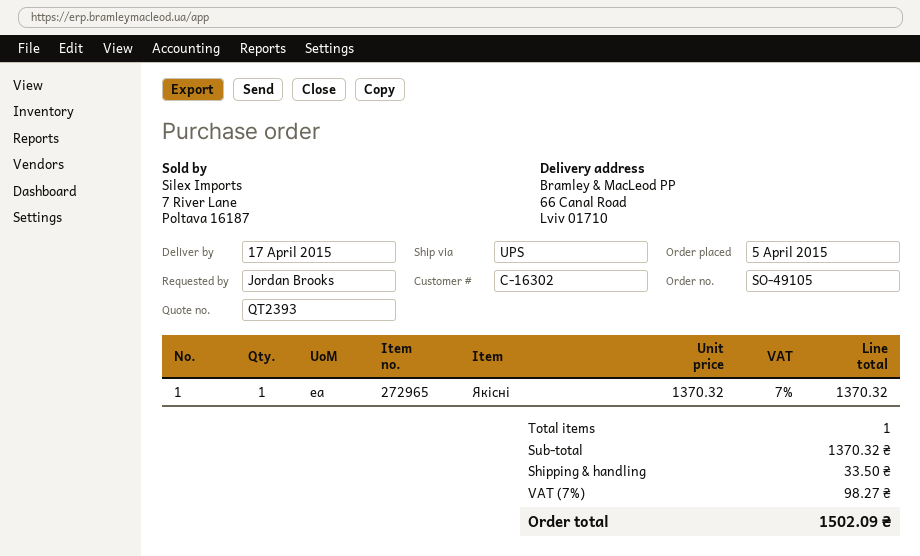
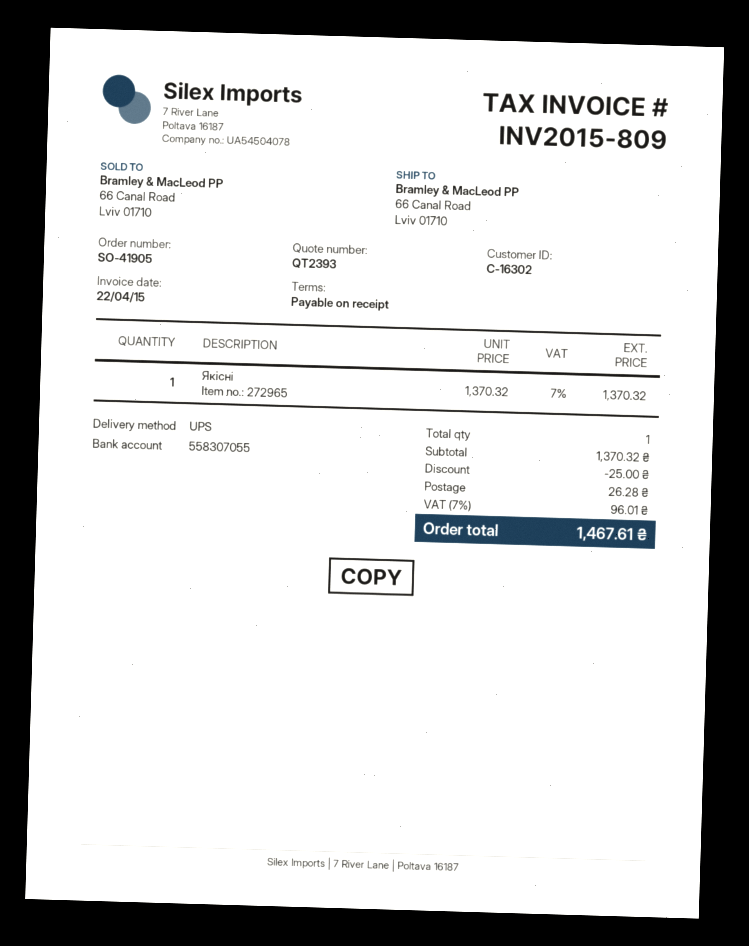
order number: SO-49105 -> SO-41905
discount: none -> 25.00
shipping: 33.50 -> 26.28
tax: 7% = 98.27 -> 7% = 96.01
total: 1502.09 -> 1467.61

